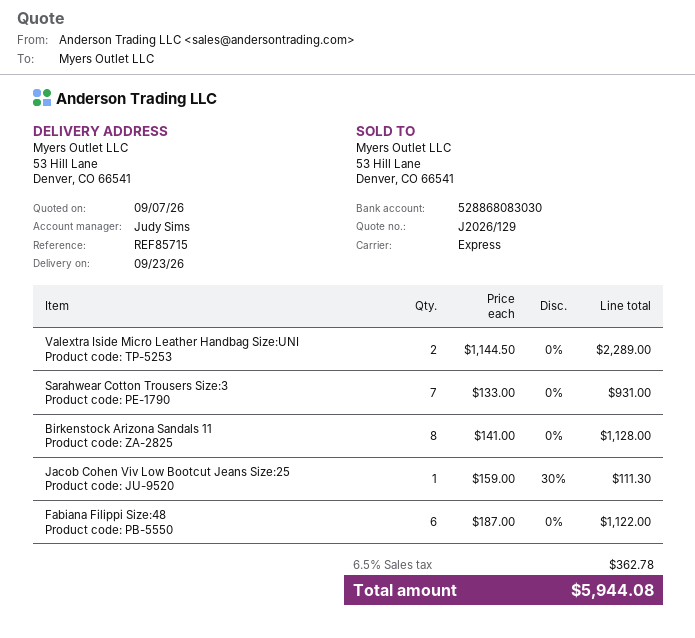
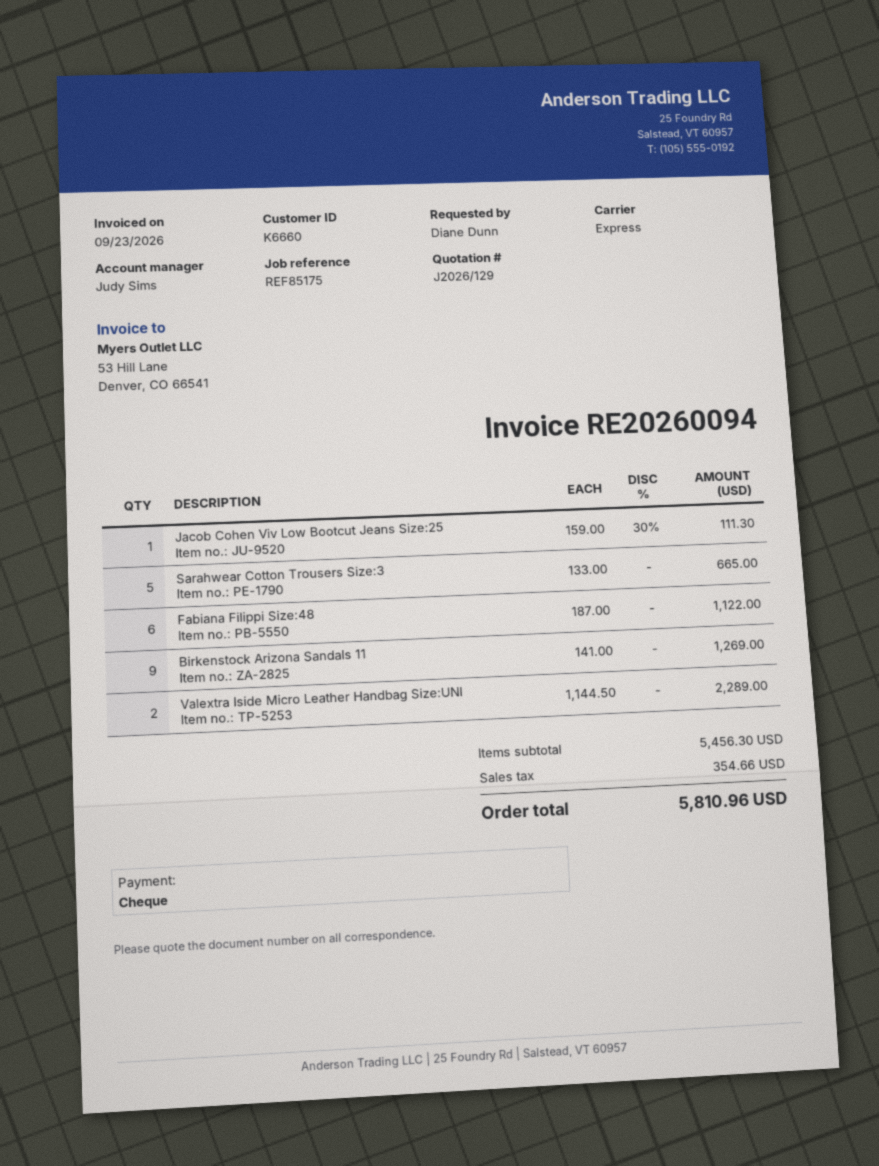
reference: REF85715 -> REF85175
Sarahwear Cotton Trousers Size:3: 7 x 133.00 = 931.00 -> 5 x 133.00 = 665.00
Birkenstock Arizona Sandals 11: 8 x 141.00 = 1128.00 -> 9 x 141.00 = 1269.00
tax: 362.78 -> 354.66
total: 5944.08 -> 5810.96

